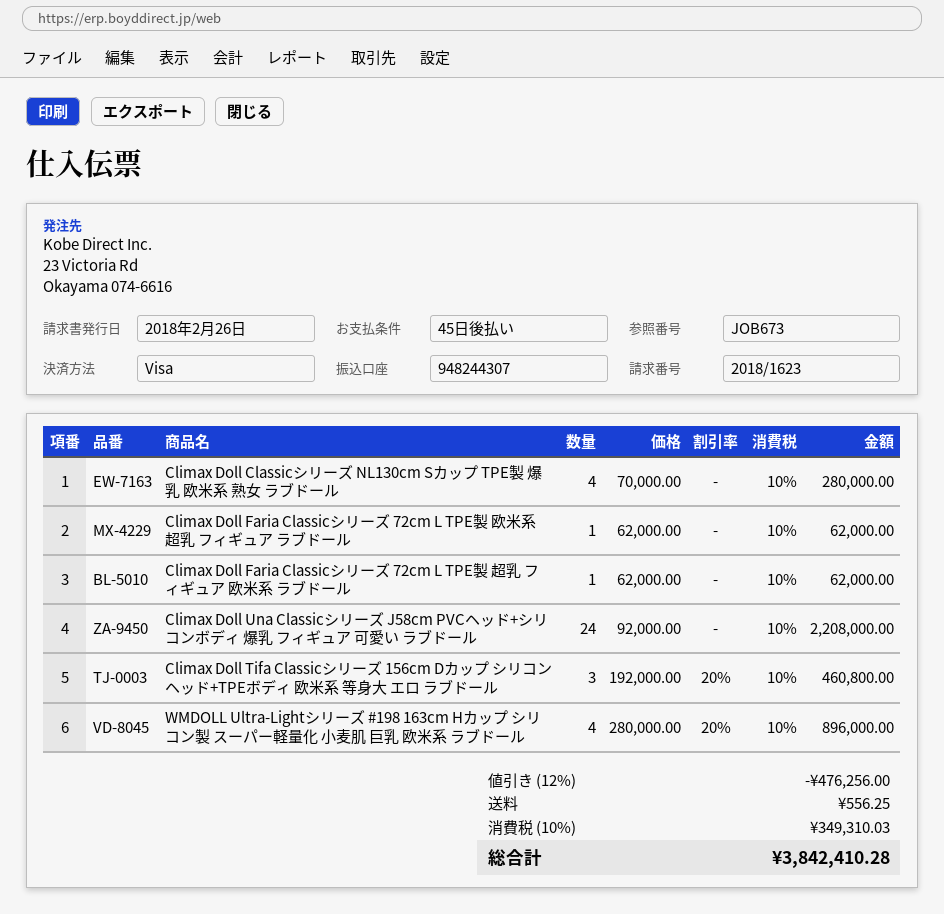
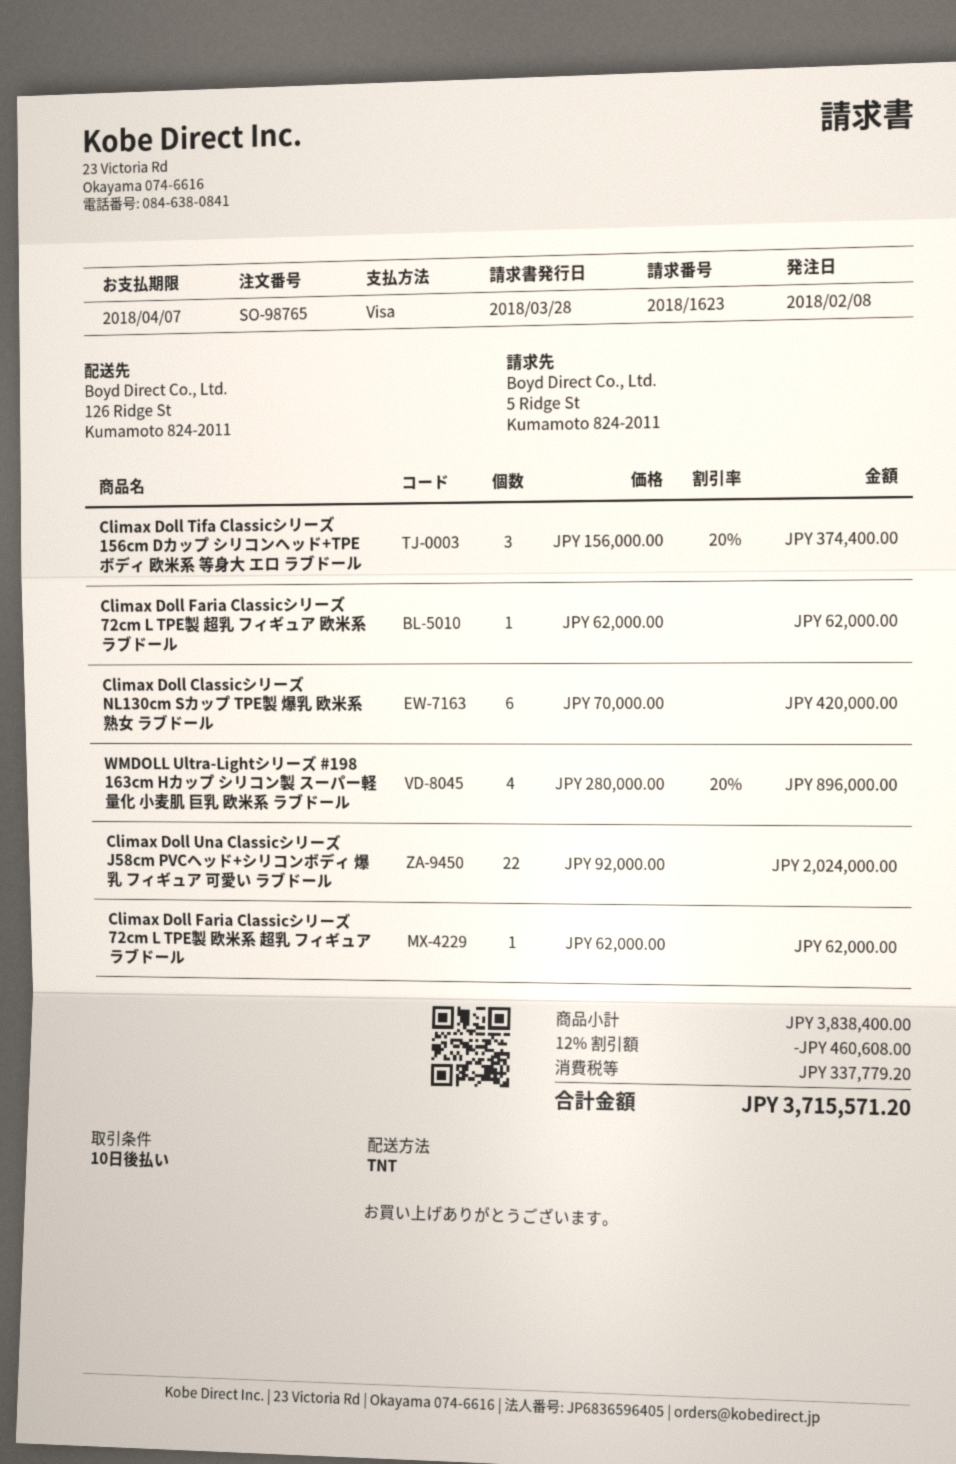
invoice date: 2018-02-26 -> 2018-03-28
payment terms: 45 days -> 10 days
Climax Doll Classicシリーズ NL130cm Sカップ TPE製 爆乳 欧米系 熟女 ラブドール: 4 x 70000.00 = 280000.00 -> 6 x 70000.00 = 420000.00
Climax Doll Una Classicシリーズ J58cm PVCヘッド+シリコンボディ 爆乳 フィギュア 可愛い ラブドール: 24 x 92000.00 = 2208000.00 -> 22 x 92000.00 = 2024000.00
Climax Doll Tifa Classicシリーズ 156cm Dカップ シリコンヘッド+TPEボディ 欧米系 等身大 エロ ラブドール: 3 x 192000.00 - 20% = 460800.00 -> 3 x 156000.00 - 20% = 374400.00
discount: 12% = 476256.00 -> 12% = 460608.00
shipping: 556.25 -> none
tax: 349310.03 -> 337779.20
total: 3842410.28 -> 3715571.20

